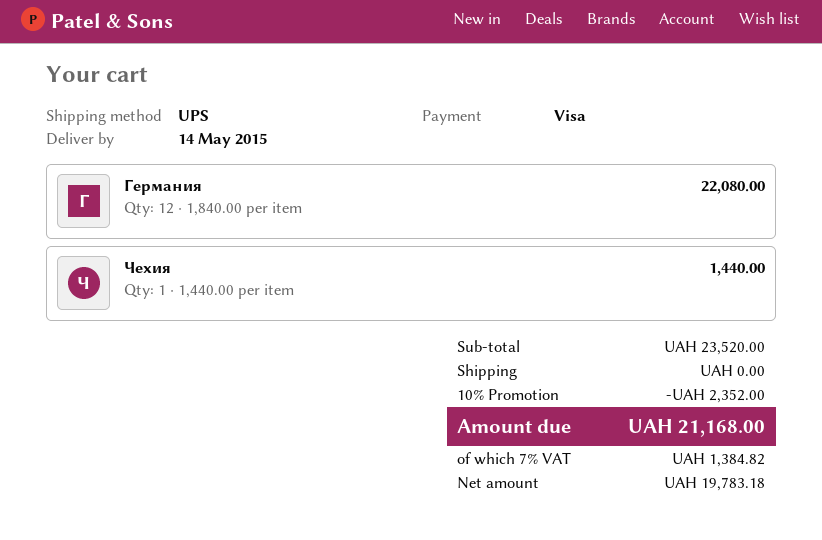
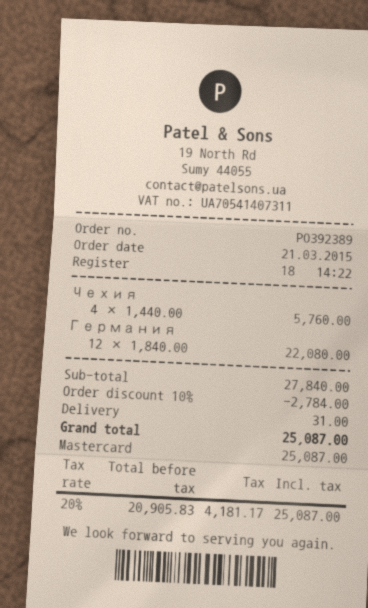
payment method: Visa -> Mastercard
Чехия: 1 x 1440.00 = 1440.00 -> 4 x 1440.00 = 5760.00
subtotal: 23520.00 -> 27840.00
discount: 10% = 2352.00 -> 10% = 2784.00
shipping: 0.00 -> 31.00
net: 19783.18 -> 20905.83
tax: 7% = 1384.82 -> 20% = 4181.17
total: 21168.00 -> 25087.00

